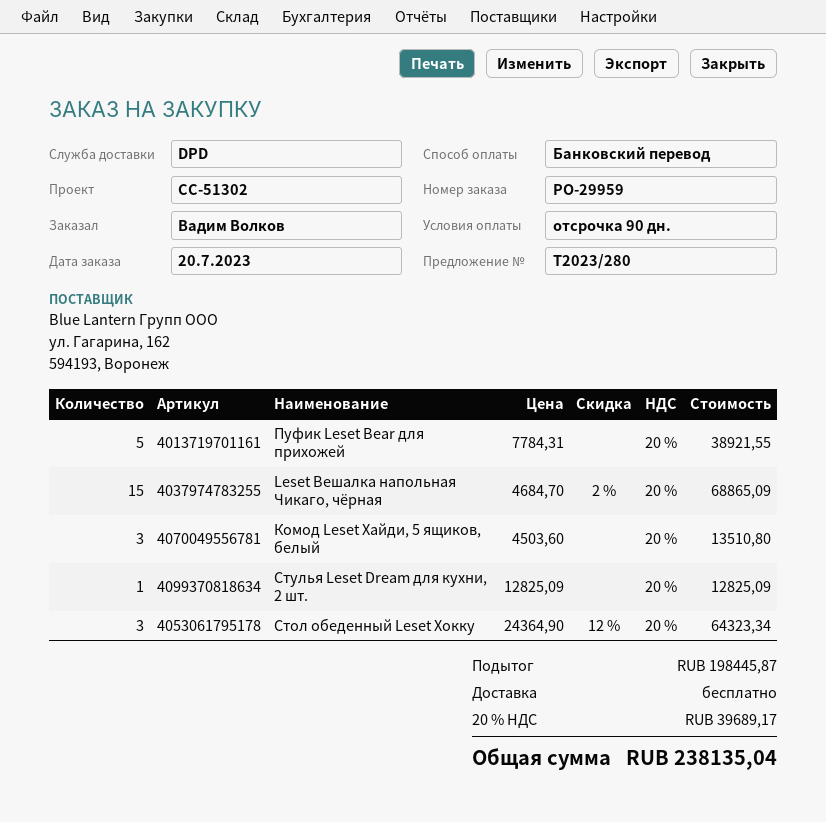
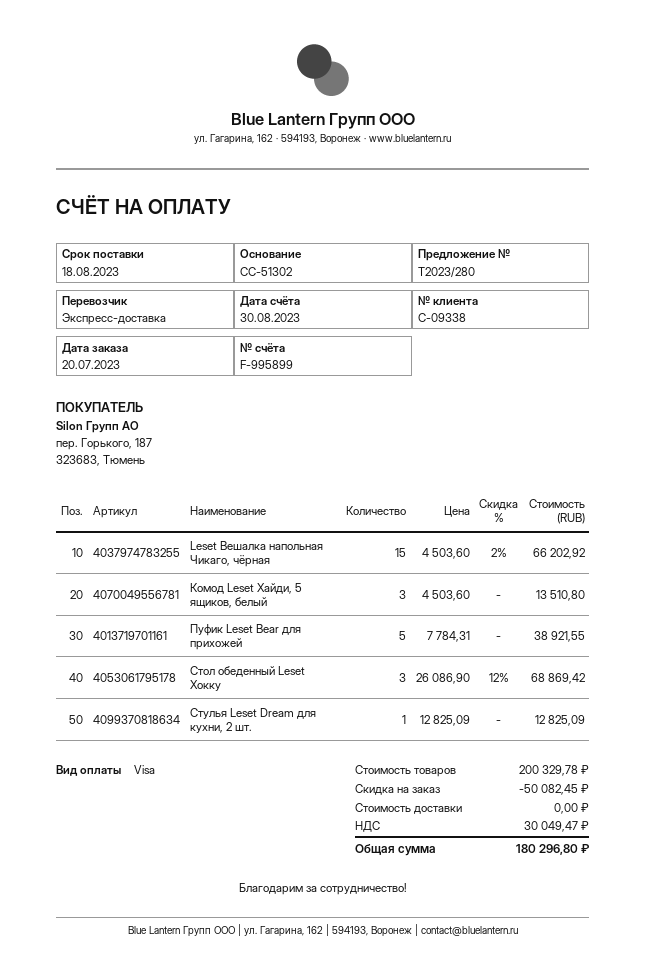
payment method: bank transfer -> Visa
shipping method: DPD -> express
Leset Вешалка напольная Чикаго, чёрная: 15 x 4684.70 - 2% = 68865.09 -> 15 x 4503.60 - 2% = 66202.92
Стол обеденный Leset Хокку: 3 x 24364.90 - 12% = 64323.34 -> 3 x 26086.90 - 12% = 68869.42
subtotal: 198445.87 -> 200329.78
discount: none -> 50082.45
tax: 39689.17 -> 30049.47
total: 238135.04 -> 180296.80

